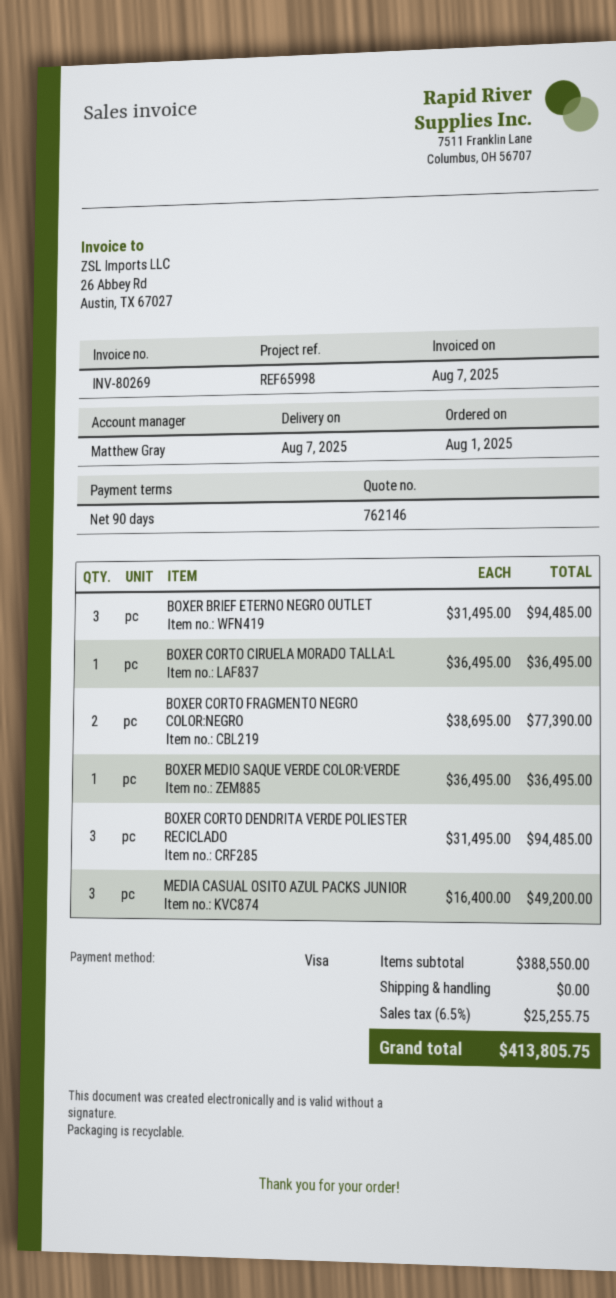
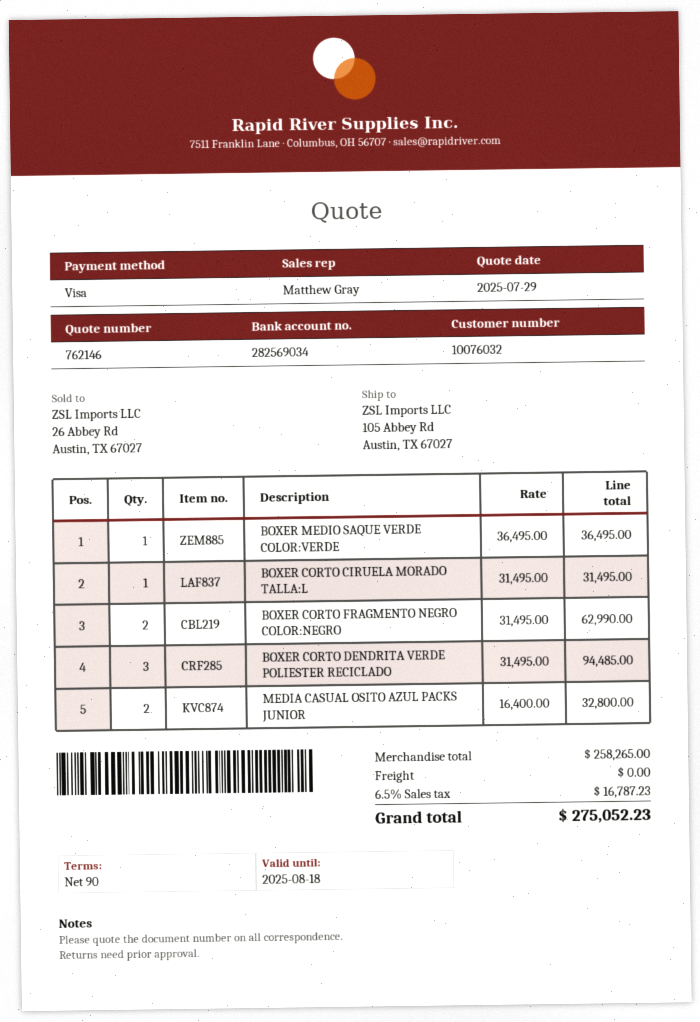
BOXER BRIEF ETERNO NEGRO OUTLET: 3 x 31495.00 = 94485.00 -> none
BOXER CORTO CIRUELA MORADO TALLA:L: 1 x 36495.00 = 36495.00 -> 1 x 31495.00 = 31495.00
BOXER CORTO FRAGMENTO NEGRO COLOR:NEGRO: 2 x 38695.00 = 77390.00 -> 2 x 31495.00 = 62990.00
MEDIA CASUAL OSITO AZUL PACKS JUNIOR: 3 x 16400.00 = 49200.00 -> 2 x 16400.00 = 32800.00
subtotal: 388550.00 -> 258265.00
tax: 6.5% = 25255.75 -> 6.5% = 16787.23
total: 413805.75 -> 275052.23

